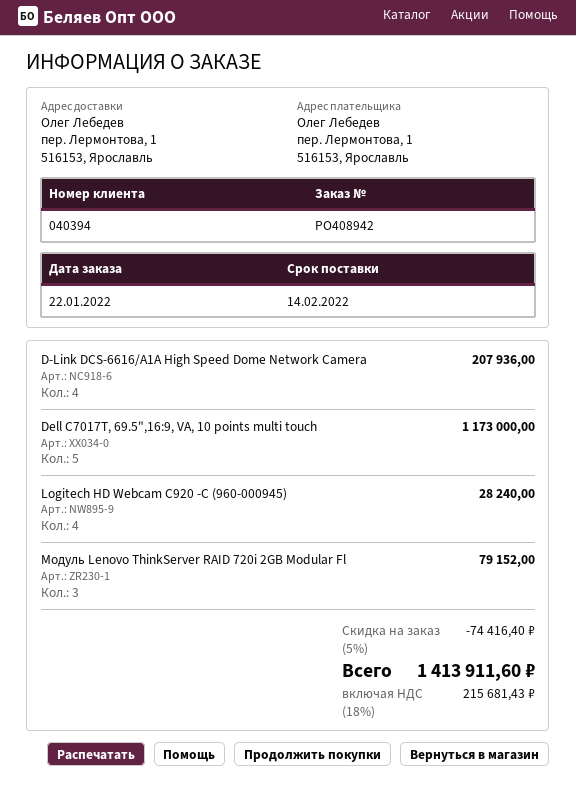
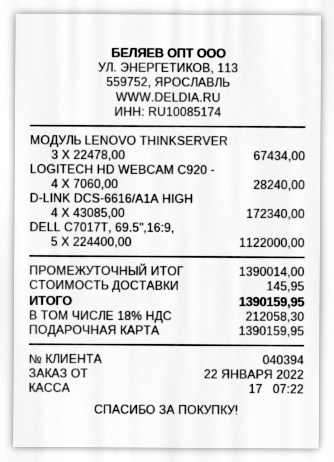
D-Link DCS-6616/A1A High Speed Dome Network Camera: 4 for 207936.00 -> 4 for 172340.00
Dell C7017T, 69.5",16:9, VA, 10 points multi touch: 5 for 1173000.00 -> 5 for 1122000.00
Модуль Lenovo ThinkServer RAID 720i 2GB Modular Fl: 3 for 79152.00 -> 3 for 67434.00
discount: 5% = 74416.40 -> none
shipping: none -> 145.95
tax: 18% = 215681.43 -> 18% = 212058.30
total: 1413911.60 -> 1390159.95

